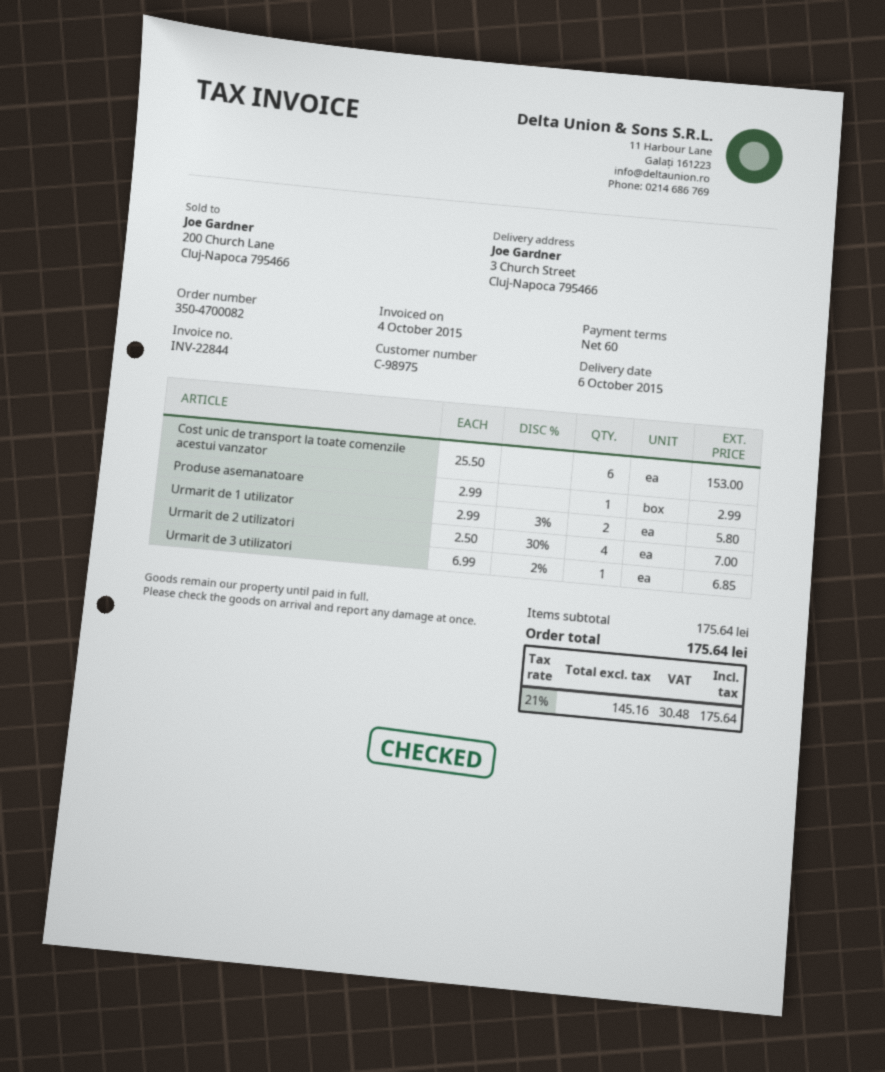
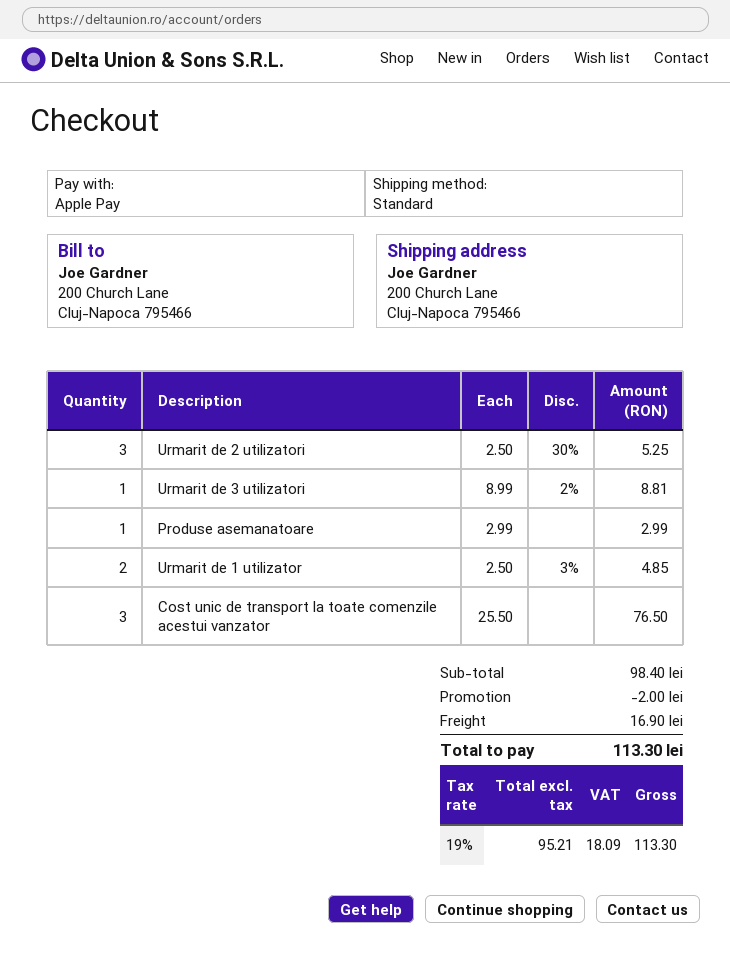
ship to: 3 Church Street, Cluj-Napoca 795466 -> 200 Church Lane, Cluj-Napoca 795466
Cost unic de transport la toate comenzile acestui vanzator: 6 x 25.50 = 153.00 -> 3 x 25.50 = 76.50
Urmarit de 1 utilizator: 2 x 2.99 - 3% = 5.80 -> 2 x 2.50 - 3% = 4.85
Urmarit de 2 utilizatori: 4 x 2.50 - 30% = 7.00 -> 3 x 2.50 - 30% = 5.25
Urmarit de 3 utilizatori: 1 x 6.99 - 2% = 6.85 -> 1 x 8.99 - 2% = 8.81
subtotal: 175.64 -> 98.40
discount: none -> 2.00
shipping: none -> 16.90
net: 145.16 -> 95.21
tax: 21% = 30.48 -> 19% = 18.09
total: 175.64 -> 113.30

